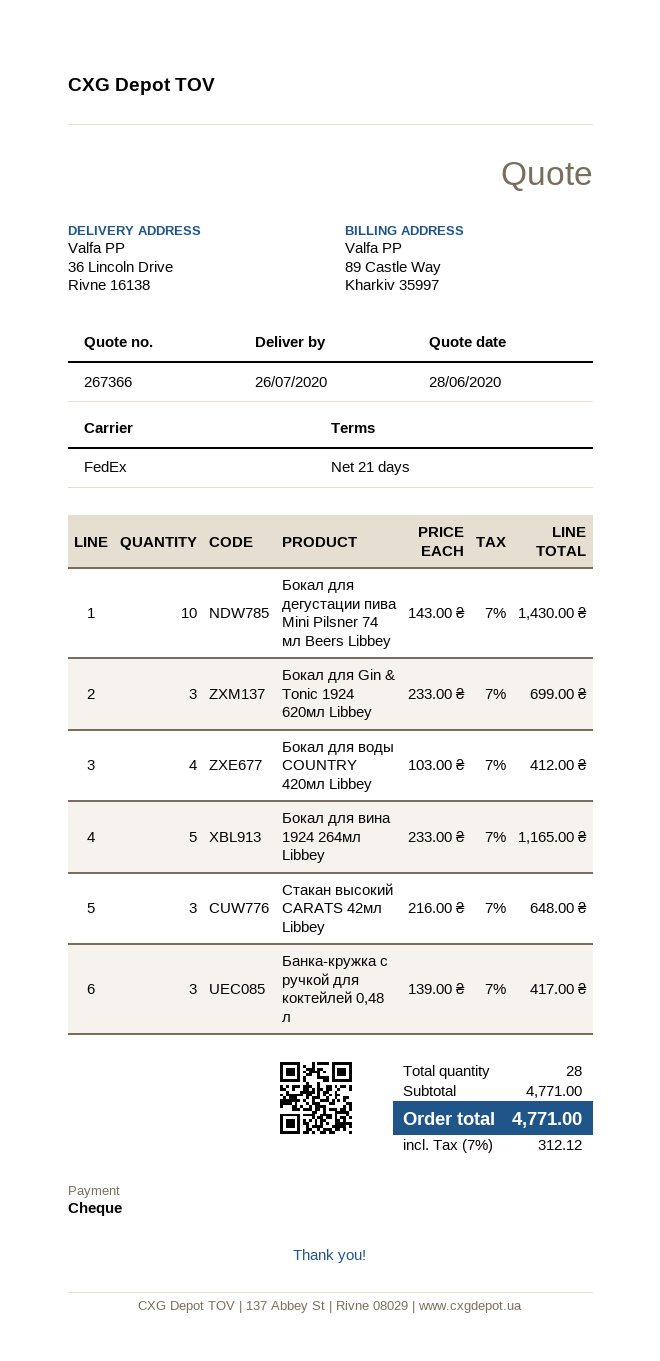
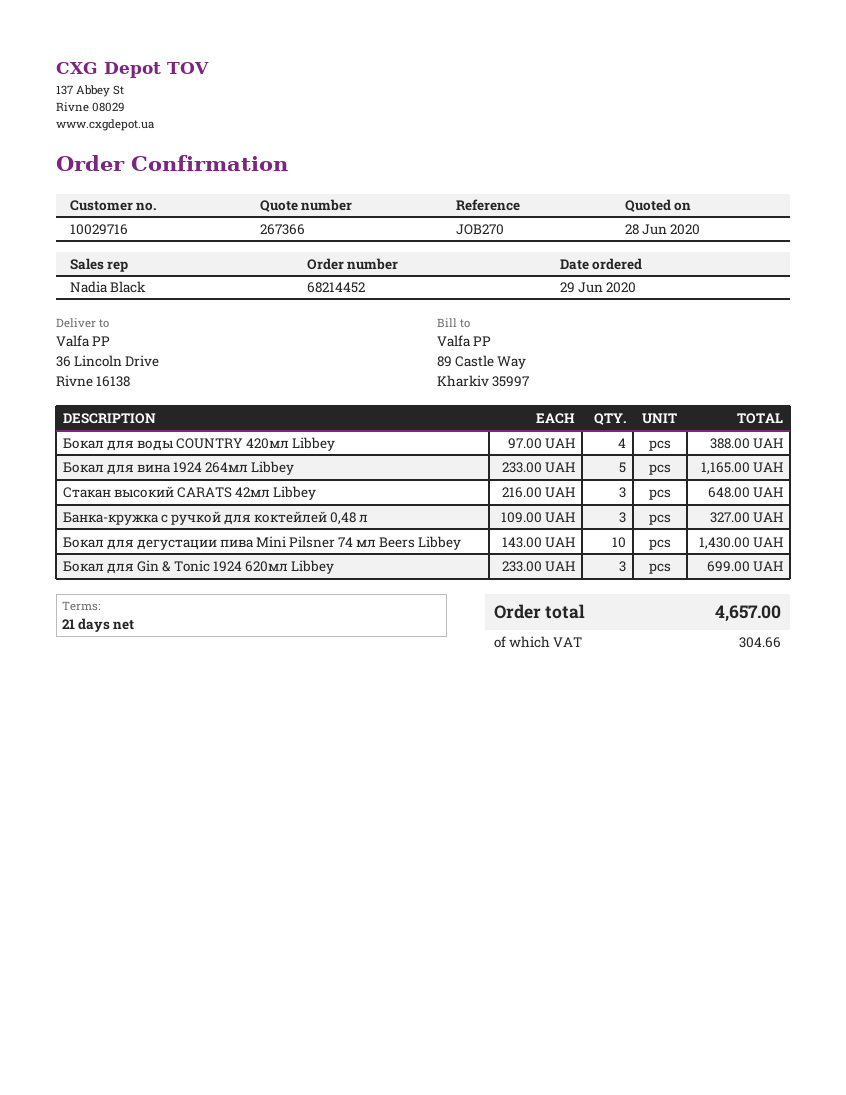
Бокал для воды COUNTRY 420мл Libbey: 4 x 103.00 = 412.00 -> 4 x 97.00 = 388.00
Банка-кружка c ручкой для коктейлей 0,48 л: 3 x 139.00 = 417.00 -> 3 x 109.00 = 327.00
tax: 312.12 -> 304.66
total: 4771.00 -> 4657.00

